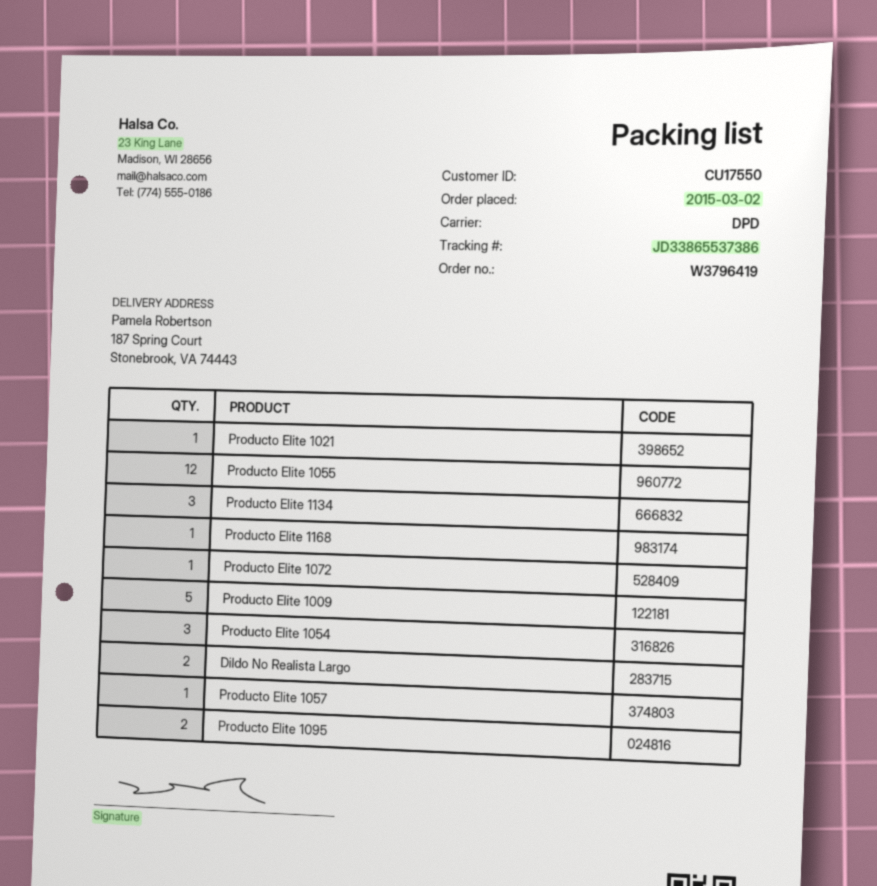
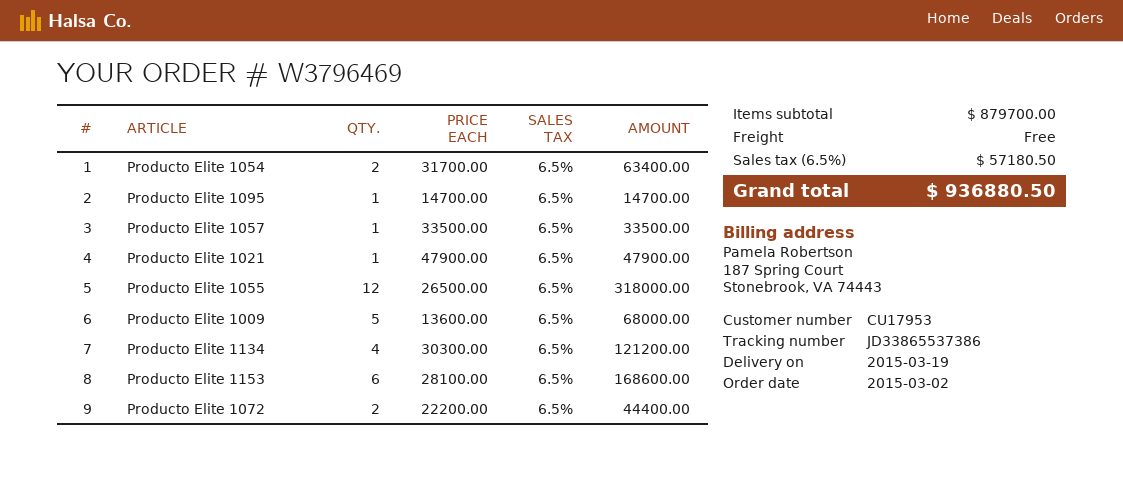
order number: W3796419 -> W3796469
customer number: CU17550 -> CU17953
Producto Elite 1134: 3 -> 4
Producto Elite 1168: 1 -> none
Producto Elite 1072: 1 -> 2
Producto Elite 1054: 3 -> 2
Dildo No Realista Largo: 2 -> none
Producto Elite 1095: 2 -> 1
Producto Elite 1153: none -> 6

